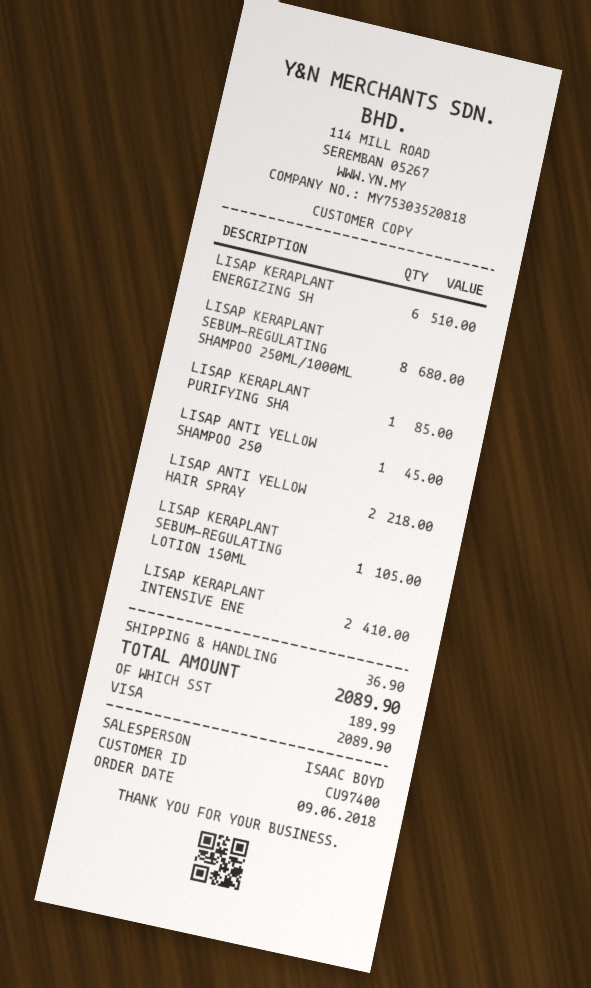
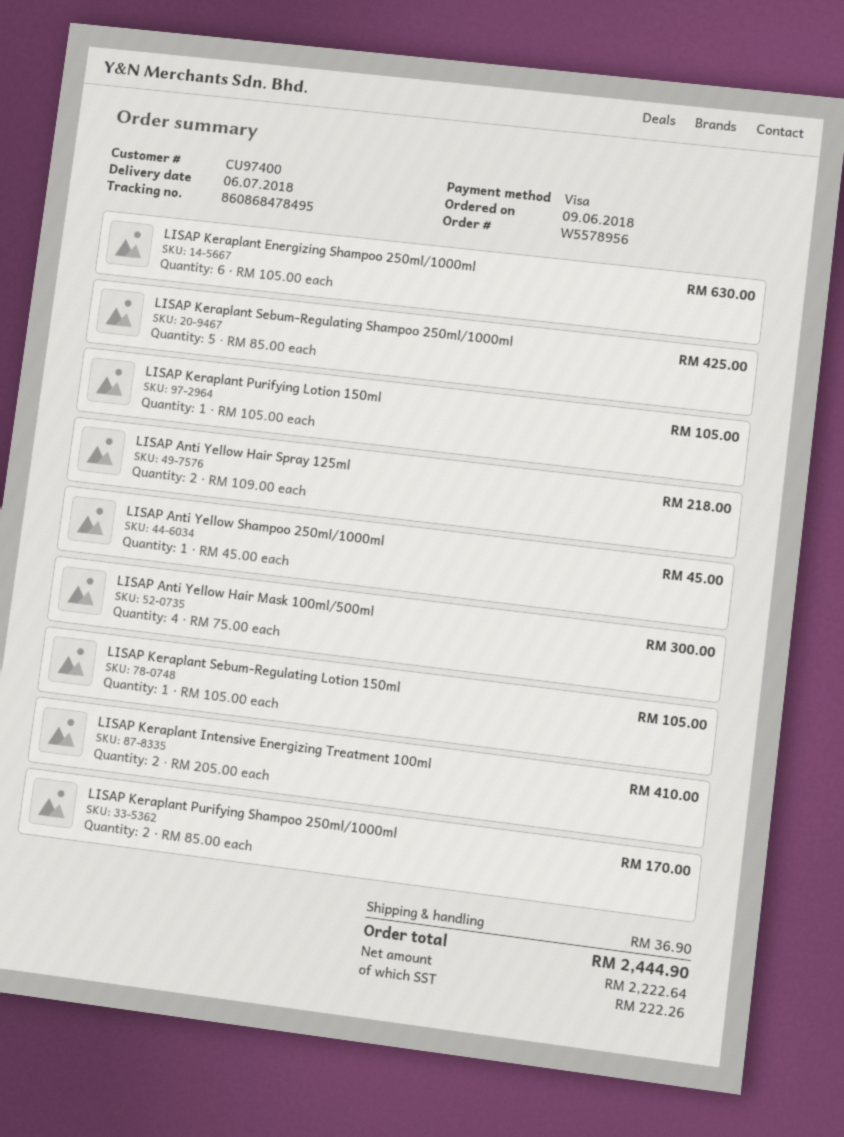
LISAP KERAPLANT ENERGIZING SH: 6 for 510.00 -> 6 for 630.00
LISAP KERAPLANT SEBUM-REGULATING SHAMPOO 250ML/1000ML: 8 for 680.00 -> 5 for 425.00
LISAP KERAPLANT PURIFYING SHA: 1 for 85.00 -> 2 for 170.00
LISAP Keraplant Purifying Lotion 150ml: none -> 1 for 105.00
LISAP Anti Yellow Hair Mask 100ml/500ml: none -> 4 for 300.00
tax: 189.99 -> 222.26
total: 2089.90 -> 2444.90

